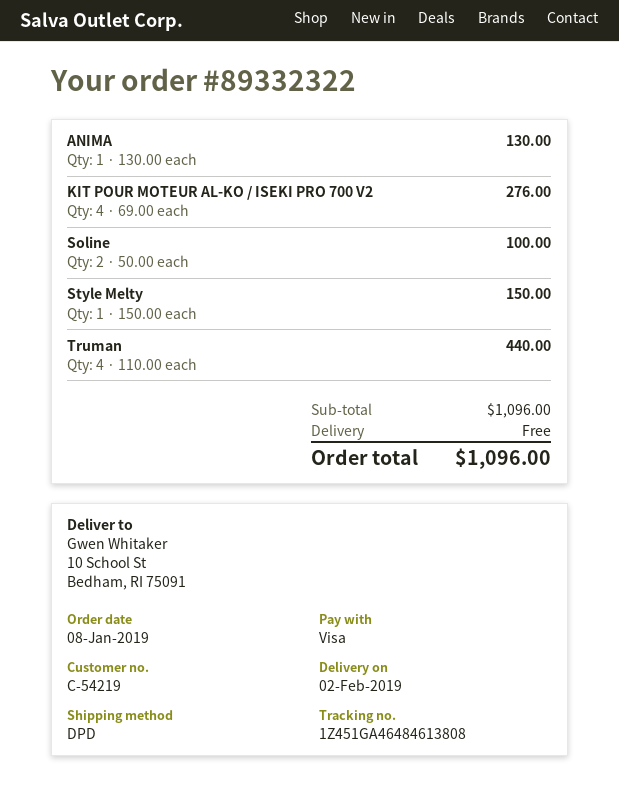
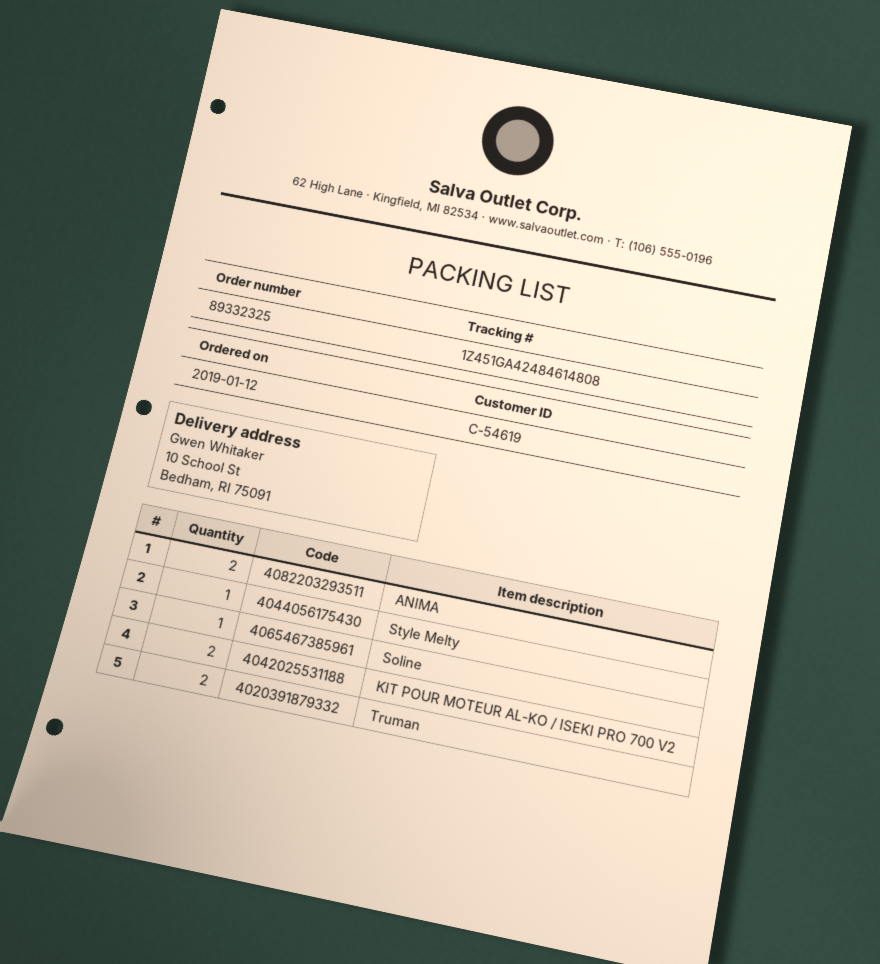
order number: 89332322 -> 89332325
order date: 2019-01-08 -> 2019-01-12
customer number: C-54219 -> C-54619
tracking number: 1Z451GA46484613808 -> 1Z451GA42484614808
ANIMA: 1 -> 2
KIT POUR MOTEUR AL-KO / ISEKI PRO 700 V2: 4 -> 2
Soline: 2 -> 1
Truman: 4 -> 2

